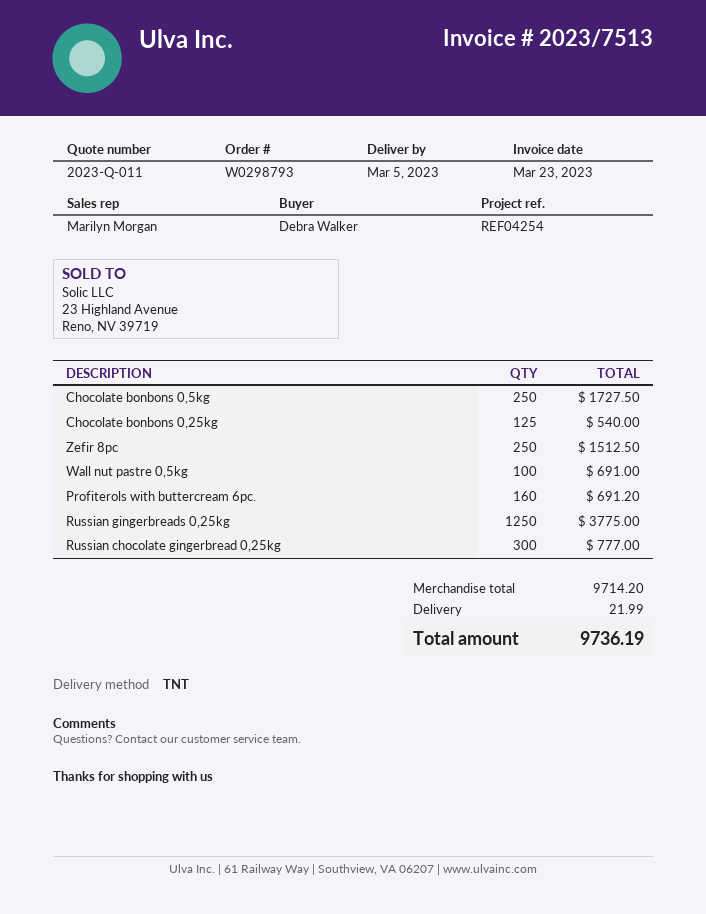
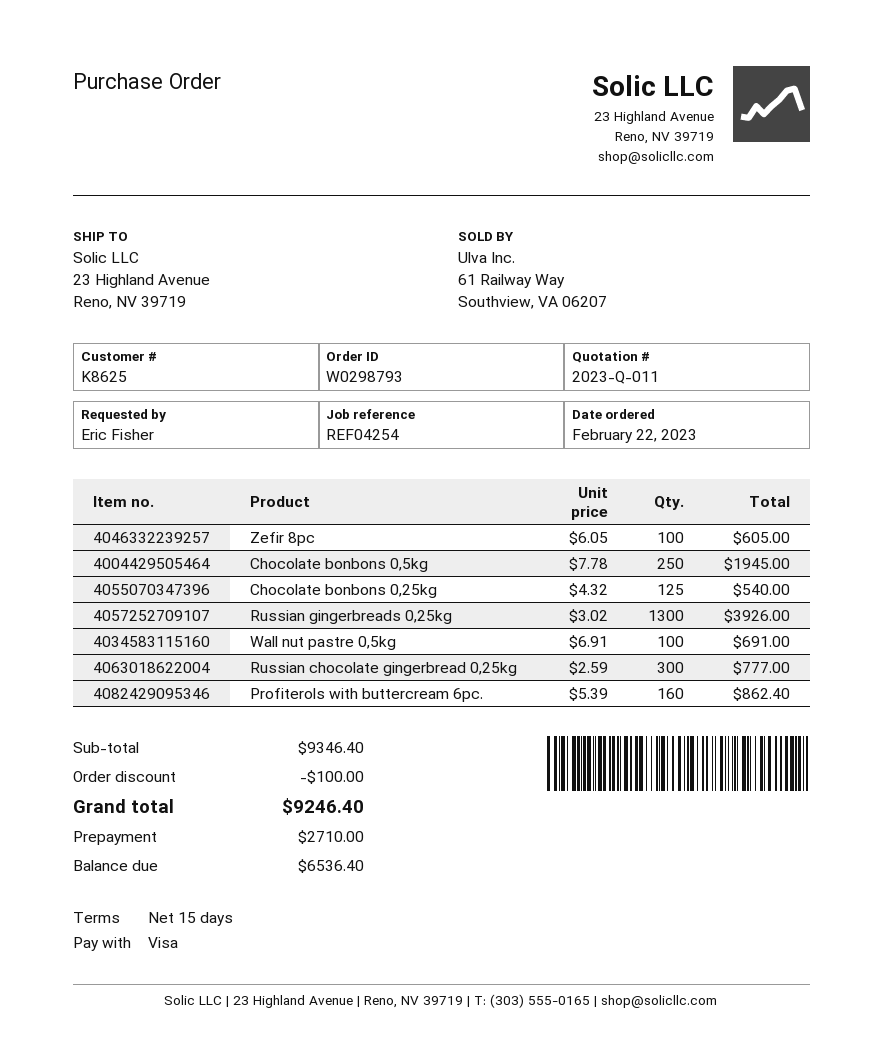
ordered by: Debra Walker -> Eric Fisher
Chocolate bonbons 0,5kg: 250 for 1727.50 -> 250 for 1945.00
Zefir 8pc: 250 for 1512.50 -> 100 for 605.00
Profiterols with buttercream 6pc.: 160 for 691.20 -> 160 for 862.40
Russian gingerbreads 0,25kg: 1250 for 3775.00 -> 1300 for 3926.00
subtotal: 9714.20 -> 9346.40
discount: none -> 100.00
shipping: 21.99 -> none
total: 9736.19 -> 9246.40

